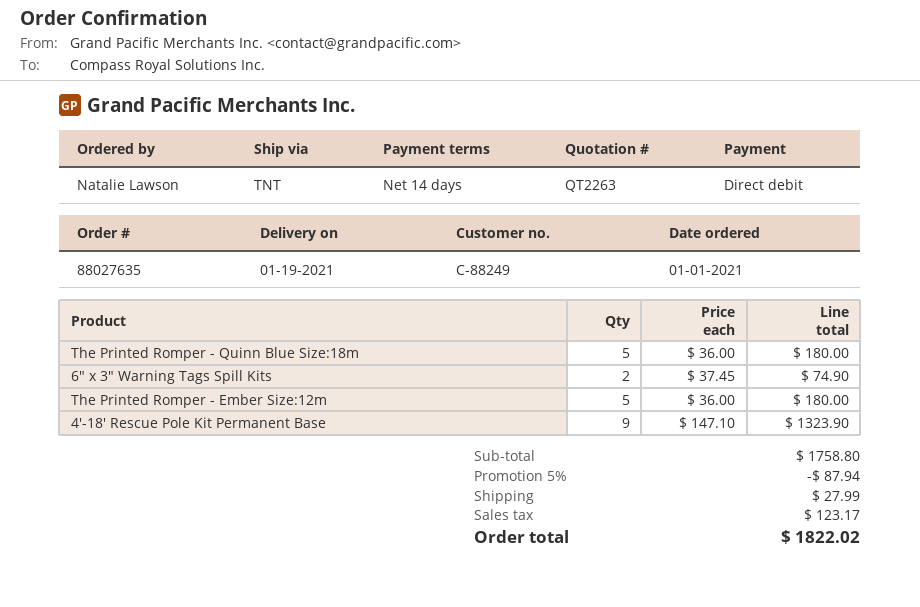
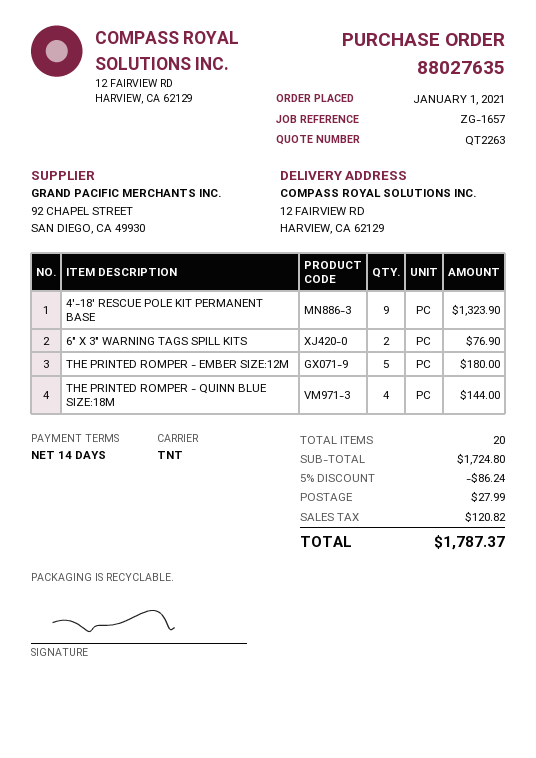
The Printed Romper - Quinn Blue Size:18m: 5 for 180.00 -> 4 for 144.00
6" x 3" Warning Tags Spill Kits: 2 for 74.90 -> 2 for 76.90
subtotal: 1758.80 -> 1724.80
discount: 5% = 87.94 -> 5% = 86.24
tax: 123.17 -> 120.82
total: 1822.02 -> 1787.37

